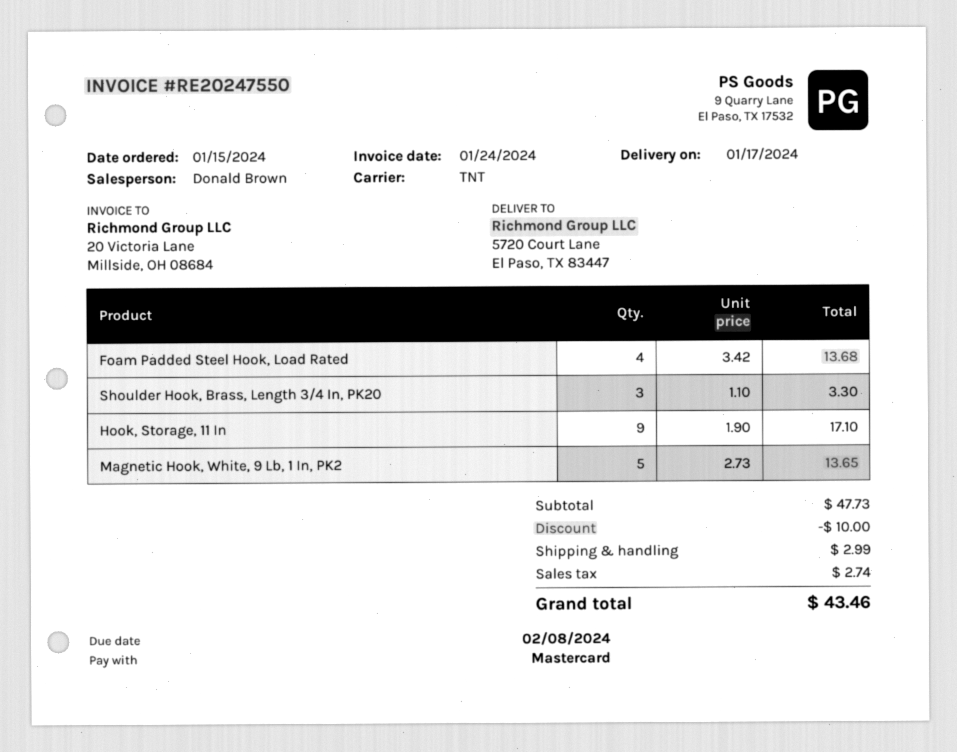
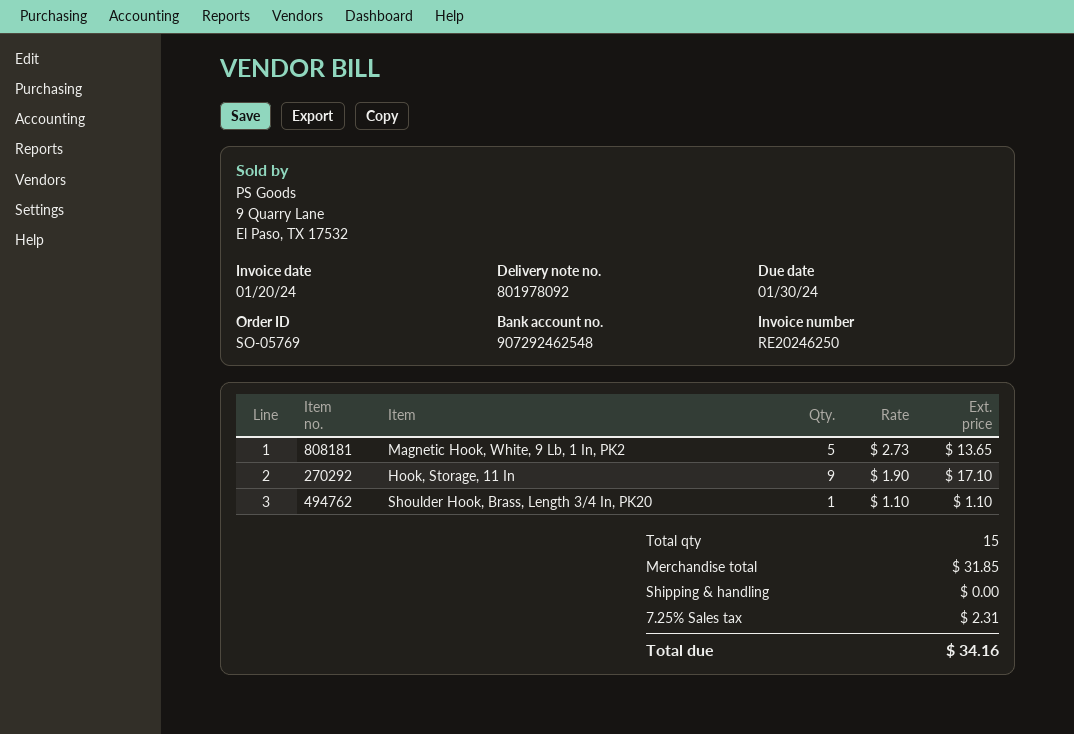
invoice number: RE20247550 -> RE20246250
invoice date: 2024-01-24 -> 2024-01-20
due date: 2024-02-08 -> 2024-01-30
Foam Padded Steel Hook, Load Rated: 4 x 3.42 = 13.68 -> none
Shoulder Hook, Brass, Length 3/4 In, PK20: 3 x 1.10 = 3.30 -> 1 x 1.10 = 1.10
subtotal: 47.73 -> 31.85
discount: 10.00 -> none
shipping: 2.99 -> 0.00
tax: 2.74 -> 2.31
total: 43.46 -> 34.16

